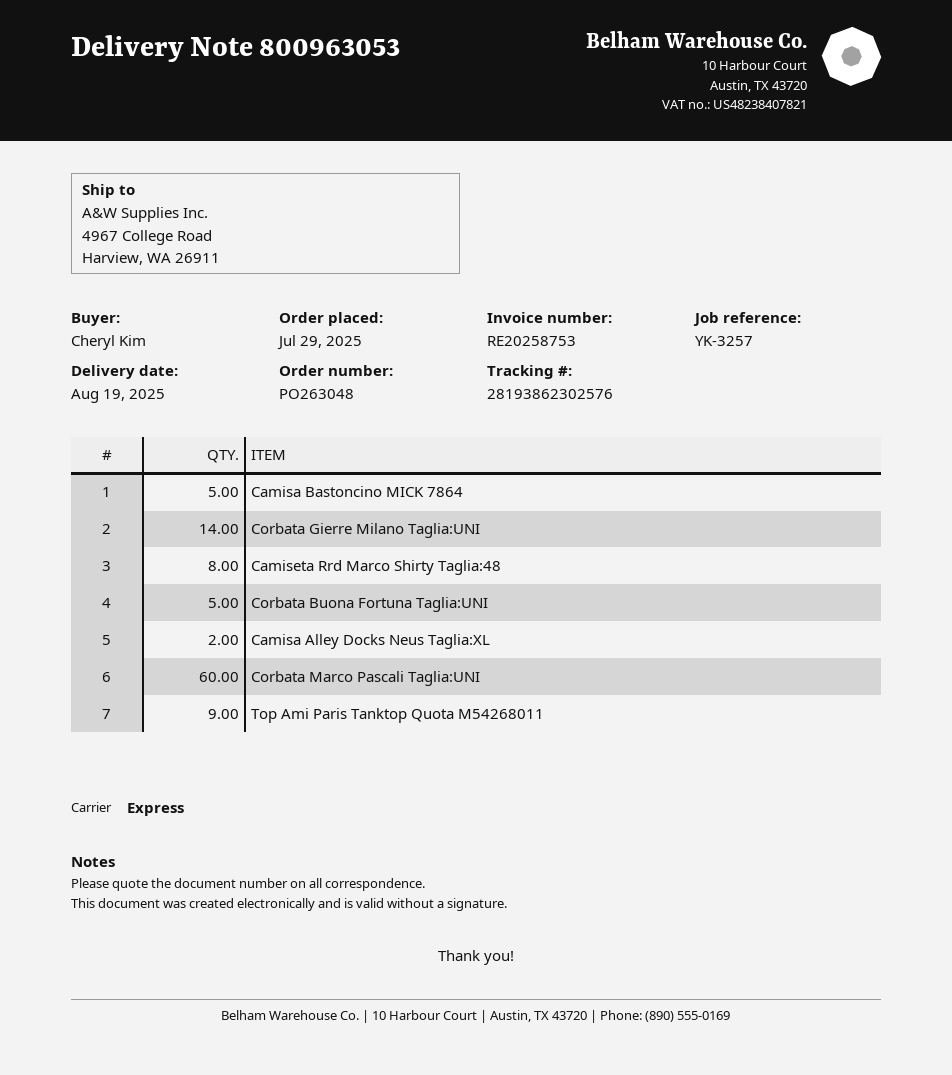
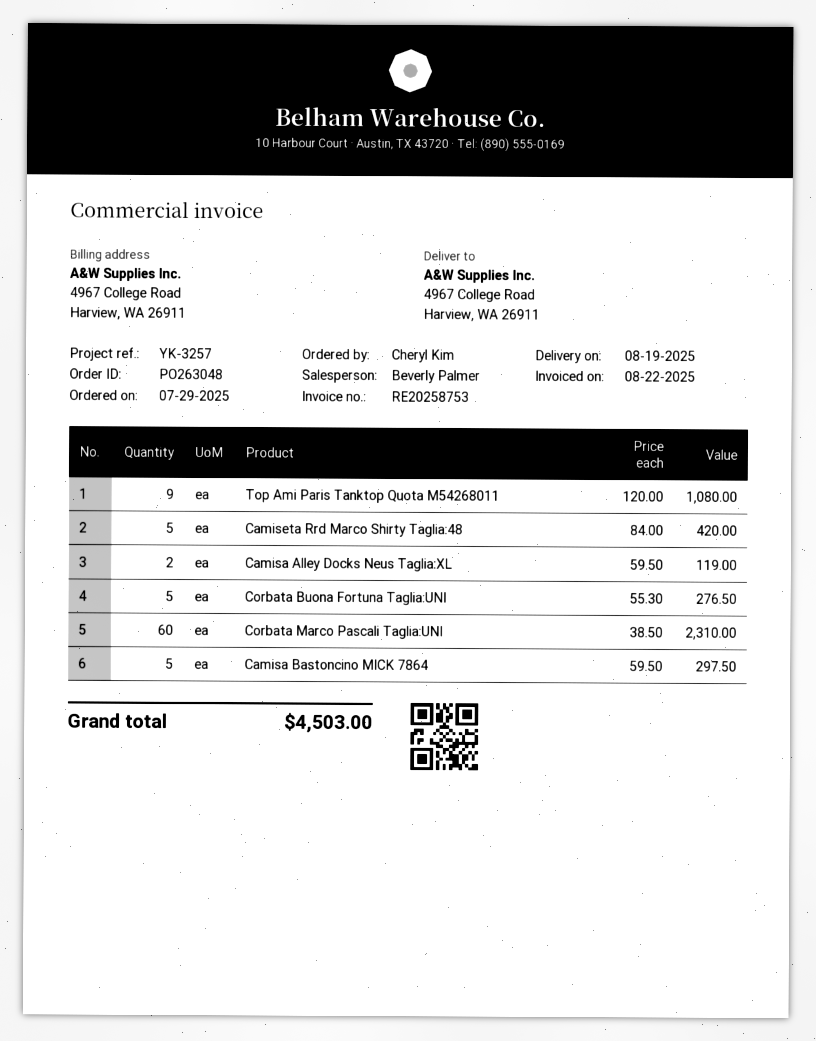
Corbata Gierre Milano Taglia:UNI: 14 -> none
Camiseta Rrd Marco Shirty Taglia:48: 8 -> 5

